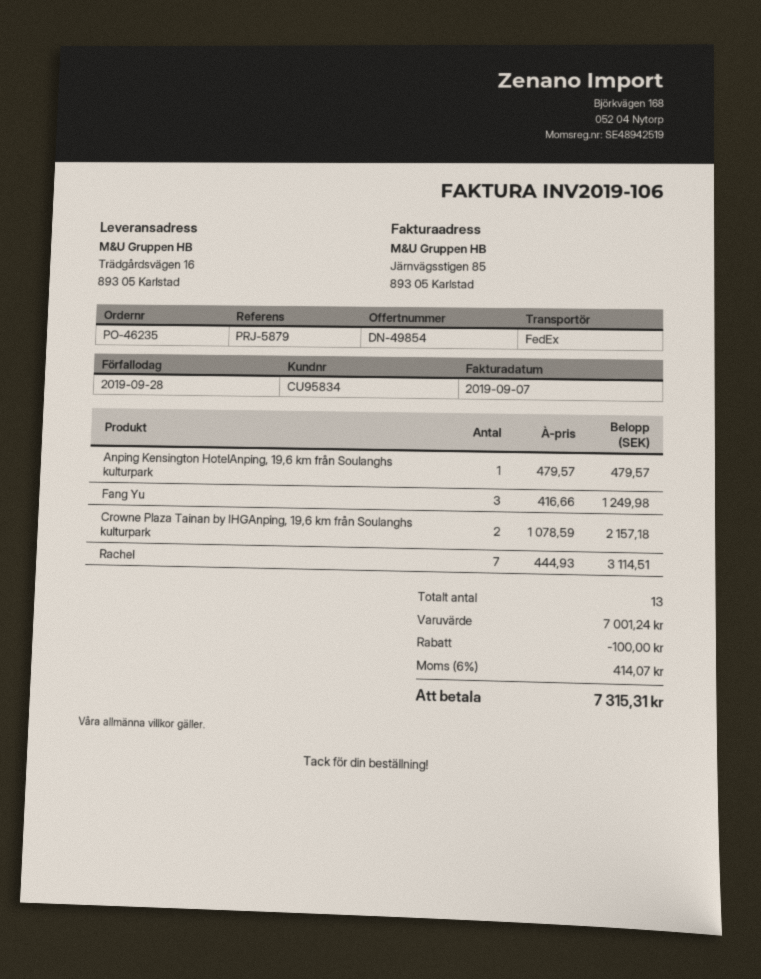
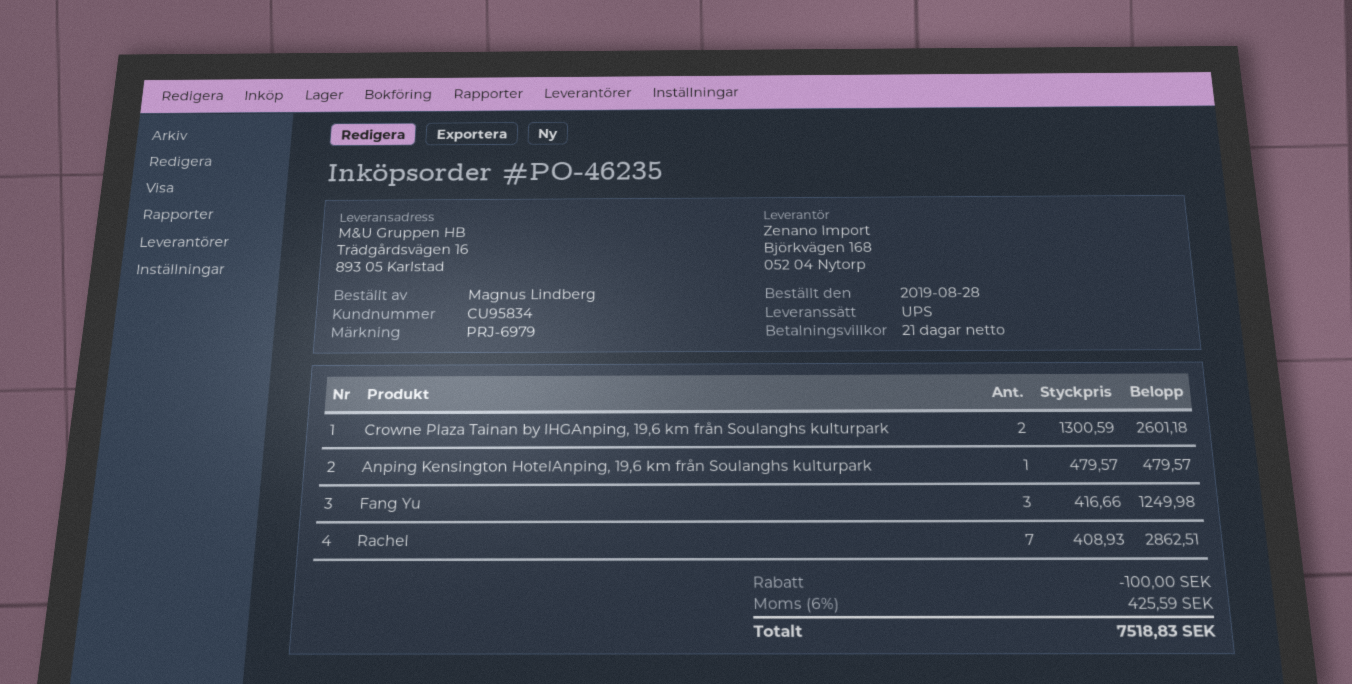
reference: PRJ-5879 -> PRJ-6979
shipping method: FedEx -> UPS
Crowne Plaza Tainan by IHGAnping, 19,6 km från Soulanghs kulturpark: 2 x 1078.59 = 2157.18 -> 2 x 1300.59 = 2601.18
Rachel: 7 x 444.93 = 3114.51 -> 7 x 408.93 = 2862.51
tax: 6% = 414.07 -> 6% = 425.59
total: 7315.31 -> 7518.83

